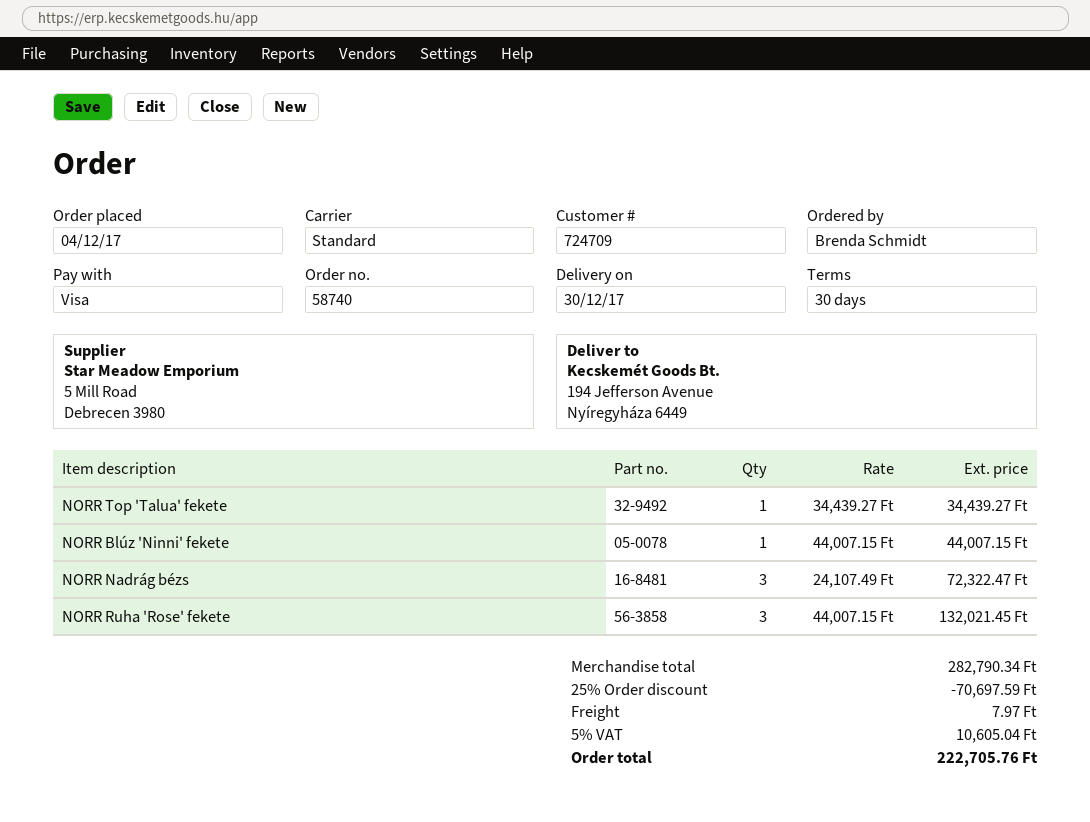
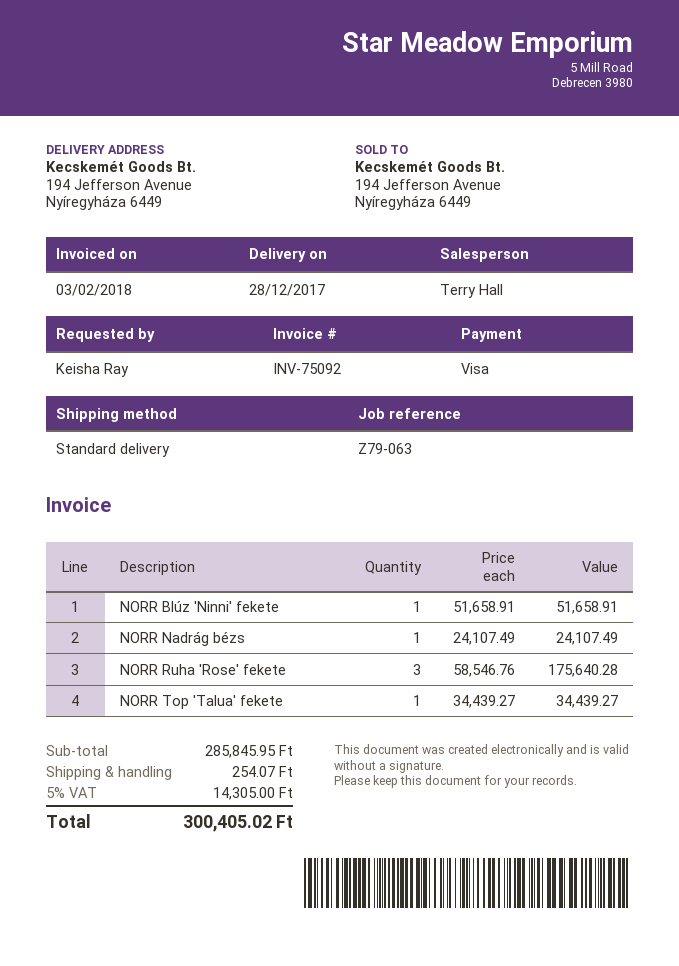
delivery date: 2017-12-30 -> 2017-12-28
ordered by: Brenda Schmidt -> Keisha Ray
NORR Blúz 'Ninni' fekete: 1 x 44007.15 = 44007.15 -> 1 x 51658.91 = 51658.91
NORR Nadrág bézs: 3 x 24107.49 = 72322.47 -> 1 x 24107.49 = 24107.49
NORR Ruha 'Rose' fekete: 3 x 44007.15 = 132021.45 -> 3 x 58546.76 = 175640.28
subtotal: 282790.34 -> 285845.95
discount: 25% = 70697.59 -> none
shipping: 7.97 -> 254.07
tax: 5% = 10605.04 -> 5% = 14305.00
total: 222705.76 -> 300405.02

